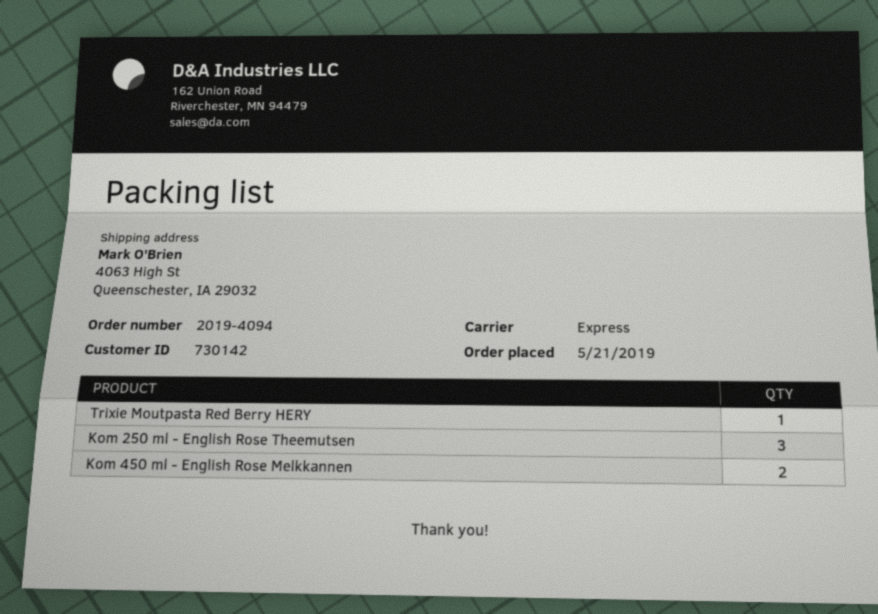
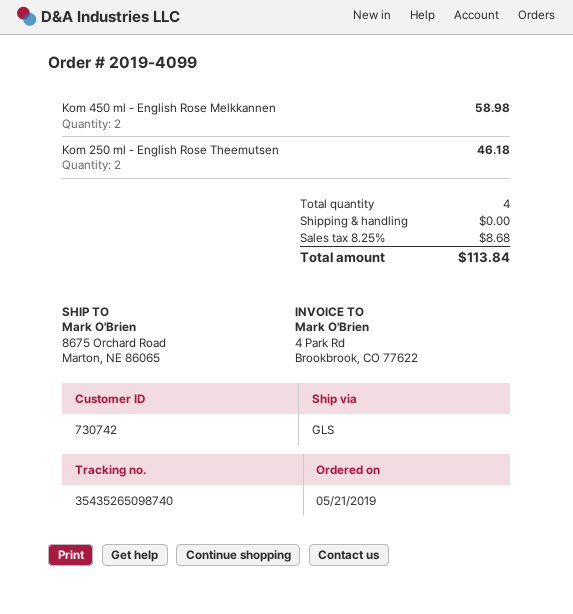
order number: 2019-4094 -> 2019-4099
customer number: 730142 -> 730742
shipping method: express -> GLS
ship to: 4063 High St, Queenschester, IA 29032 -> 8675 Orchard Road, Marton, NE 86065
Trixie Moutpasta Red Berry HERY: 1 -> none
Kom 250 ml - English Rose Theemutsen: 3 -> 2

